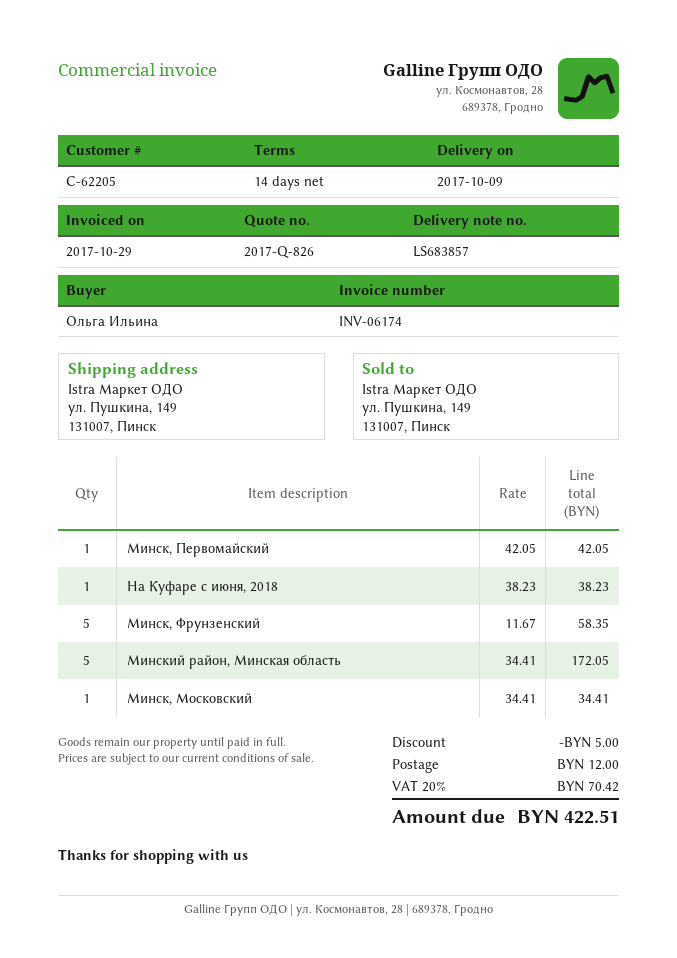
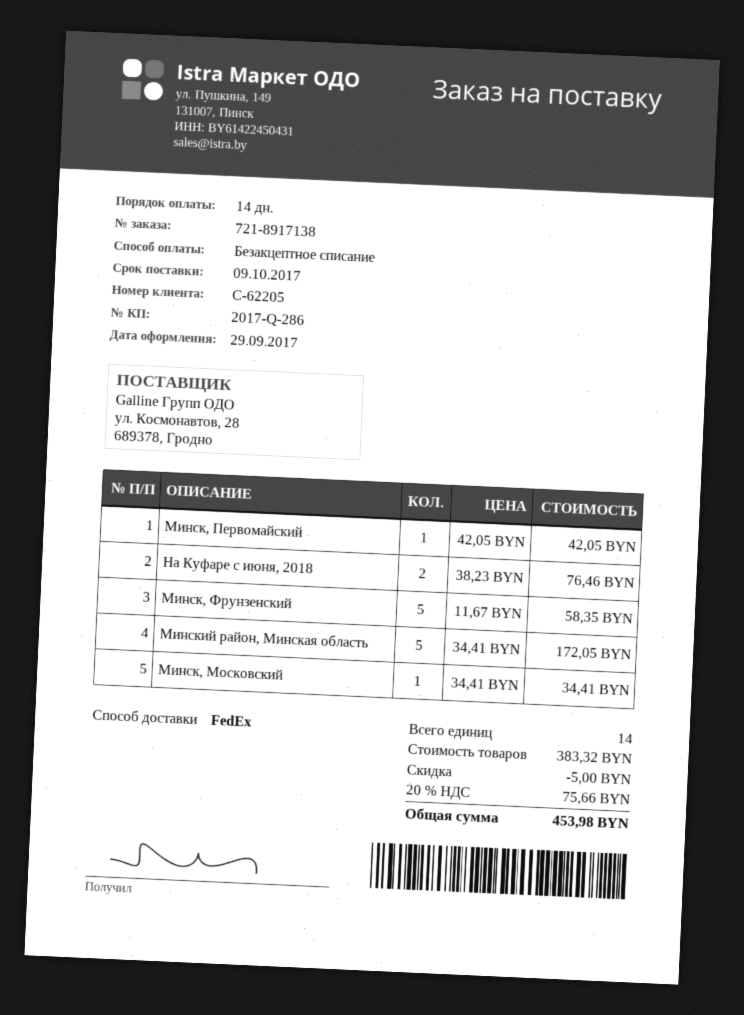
quote number: 2017-Q-826 -> 2017-Q-286
На Куфаре с июня, 2018: 1 x 38.23 = 38.23 -> 2 x 38.23 = 76.46
shipping: 12.00 -> none
tax: 20% = 70.42 -> 20% = 75.66
total: 422.51 -> 453.98

